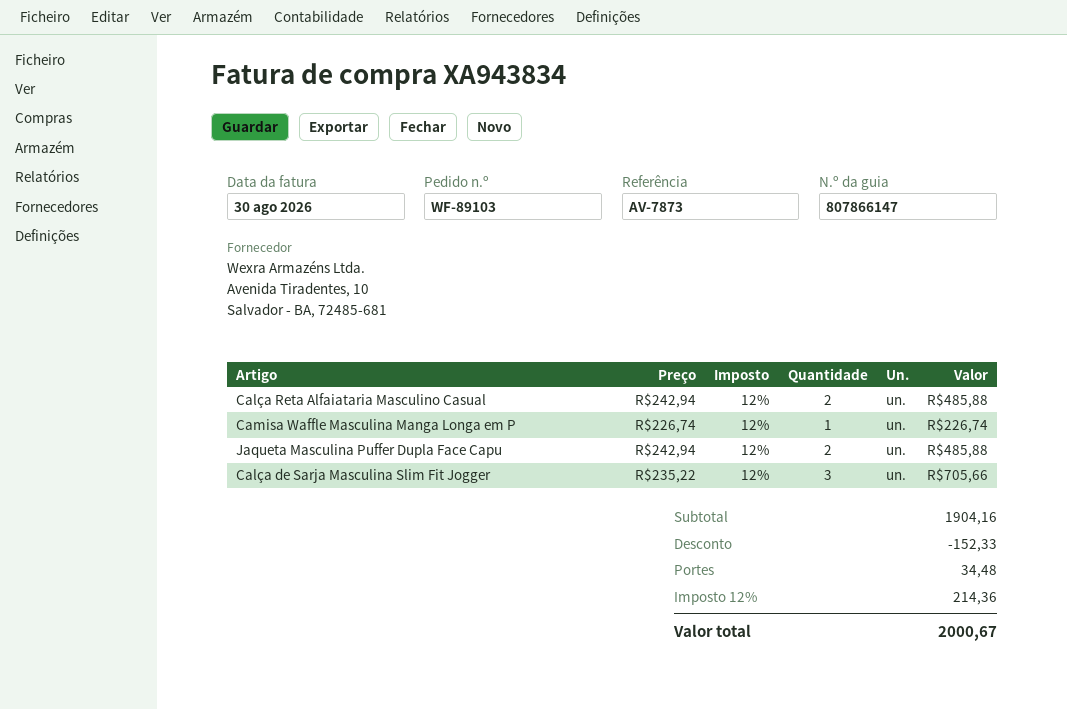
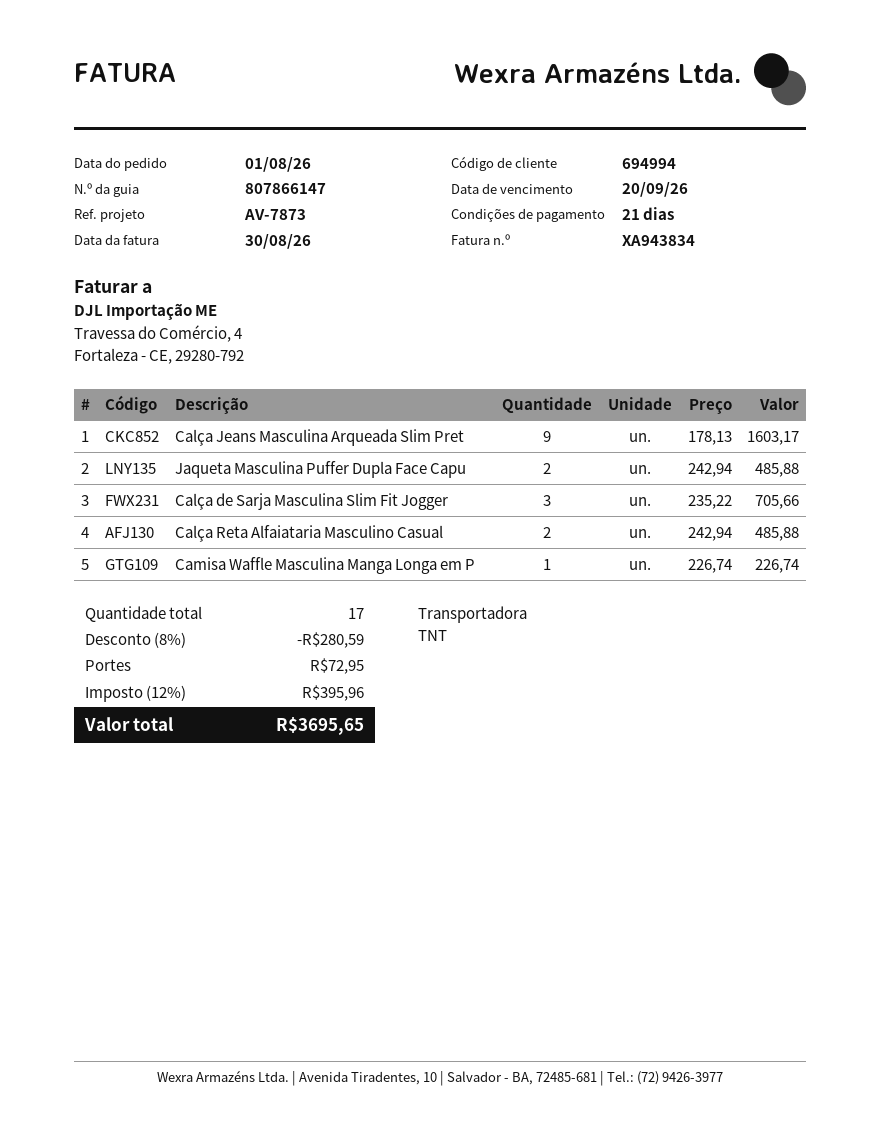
Calça Jeans Masculina Arqueada Slim Pret: none -> 9 x 178.13 = 1603.17
discount: 152.33 -> 280.59
shipping: 34.48 -> 72.95
tax: 12% = 214.36 -> 12% = 395.96
total: 2000.67 -> 3695.65

